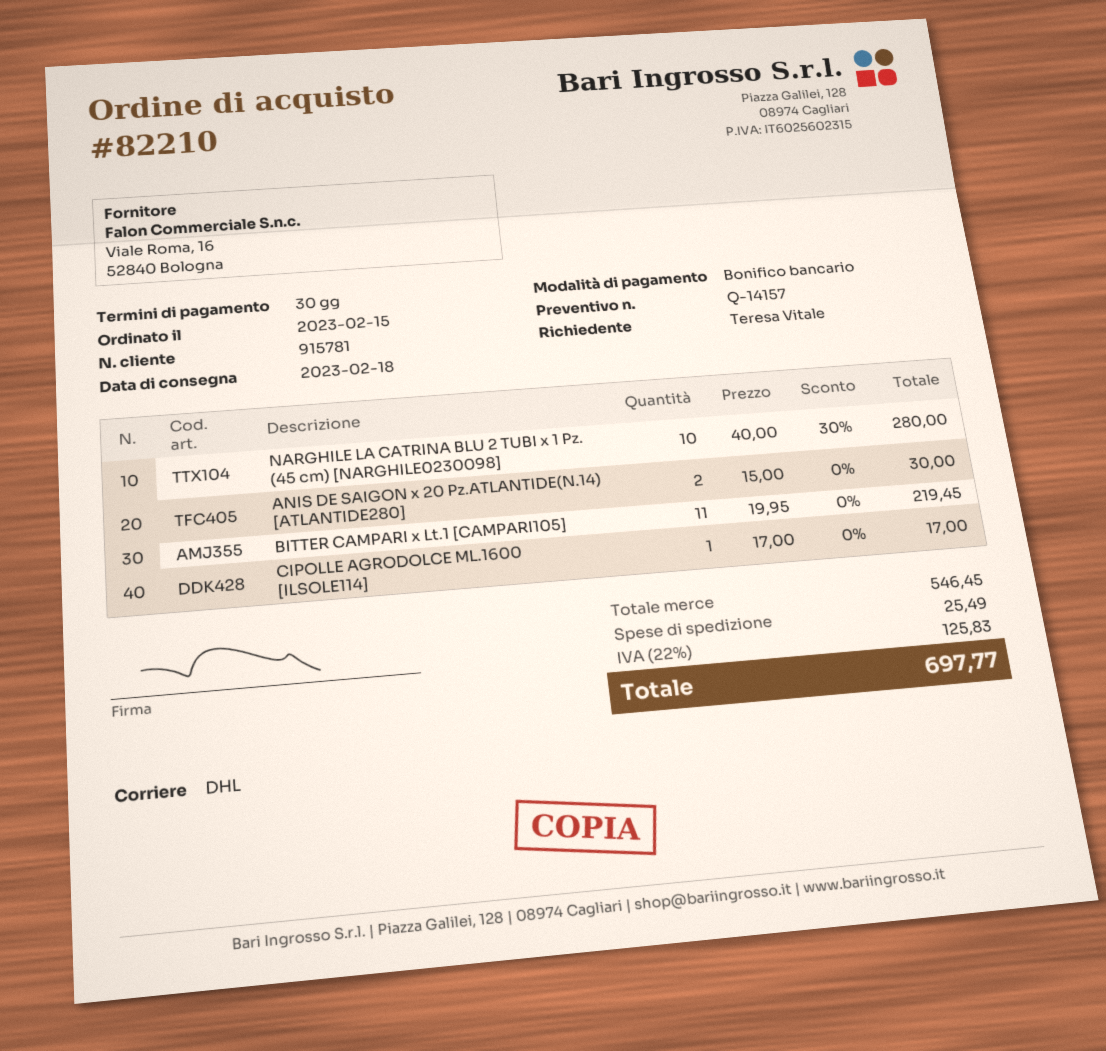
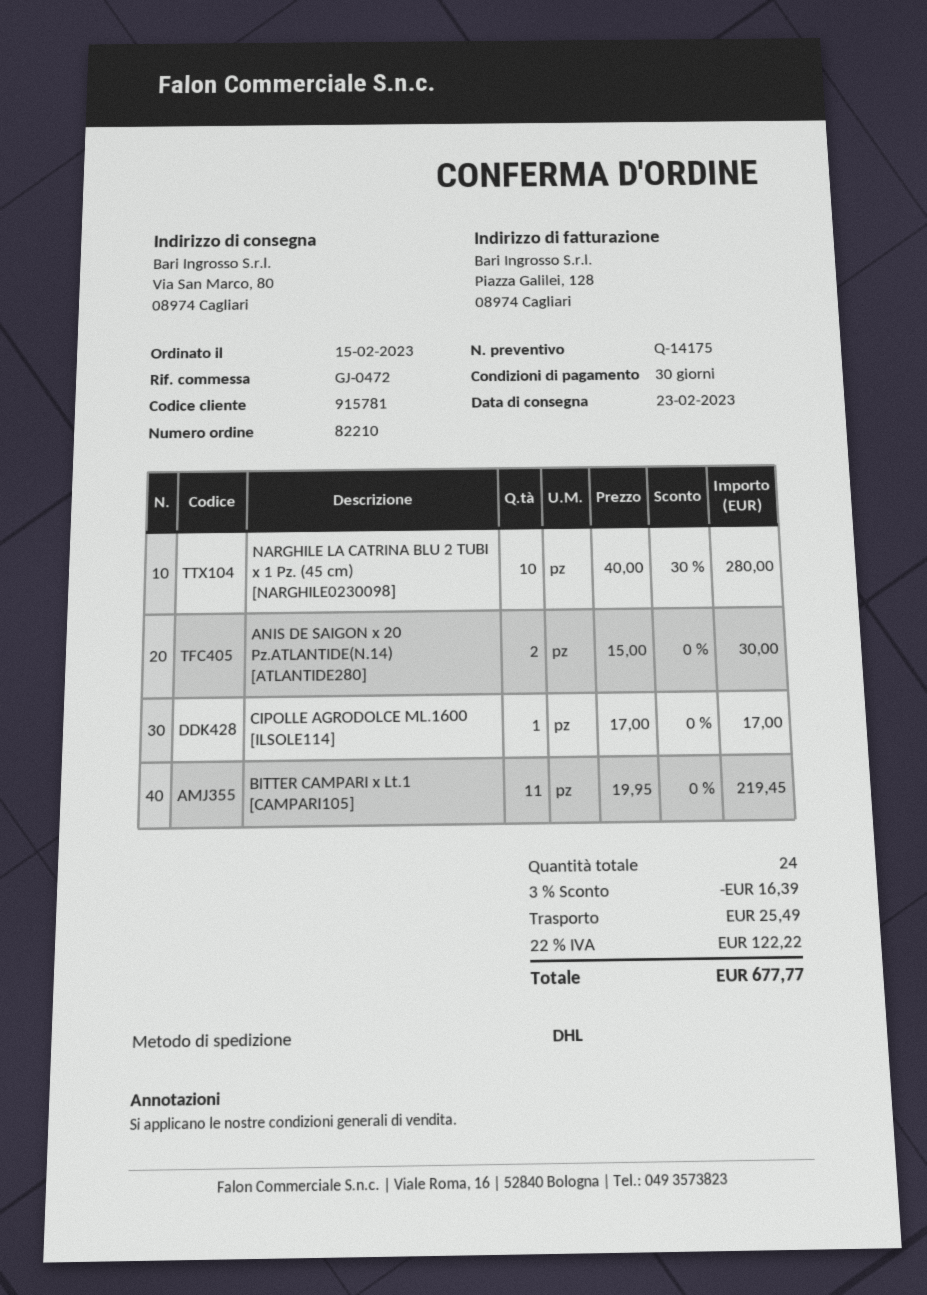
quote number: Q-14157 -> Q-14175
delivery date: 2023-02-18 -> 2023-02-23
discount: none -> 3% = 16.39
tax: 22% = 125.83 -> 22% = 122.22
total: 697.77 -> 677.77

